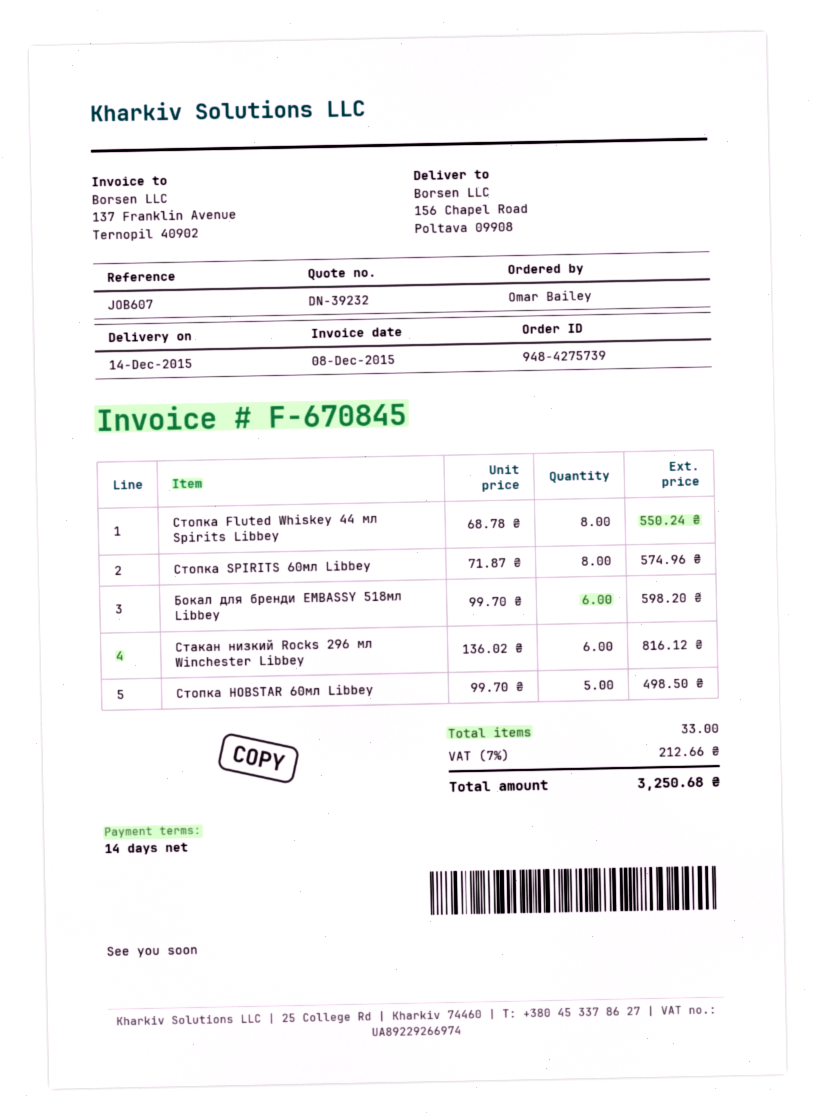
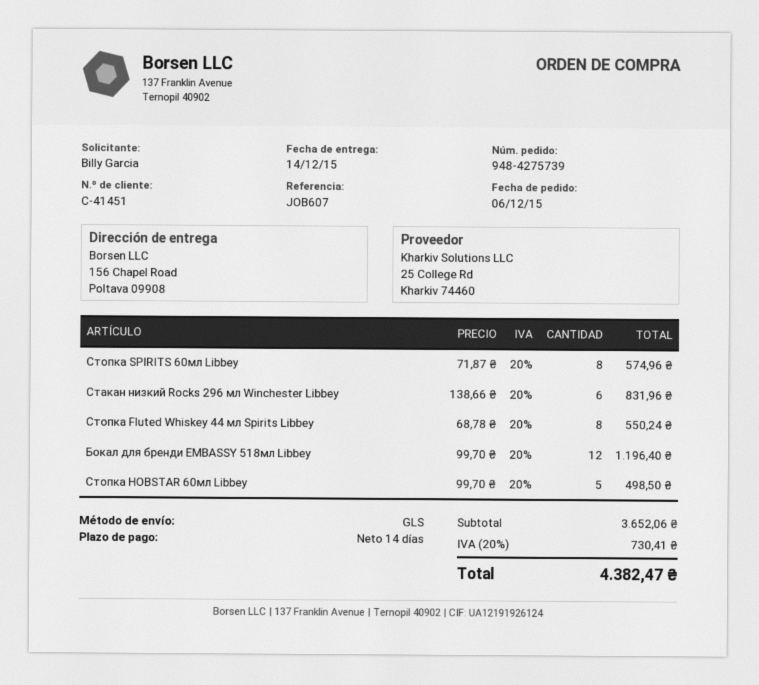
ordered by: Omar Bailey -> Billy Garcia
Бокал для бренди EMBASSY 518мл Libbey: 6 x 99.70 = 598.20 -> 12 x 99.70 = 1196.40
Стакан низкий Rocks 296 мл Winchester Libbey: 6 x 136.02 = 816.12 -> 6 x 138.66 = 831.96
tax: 7% = 212.66 -> 20% = 730.41
total: 3250.68 -> 4382.47

